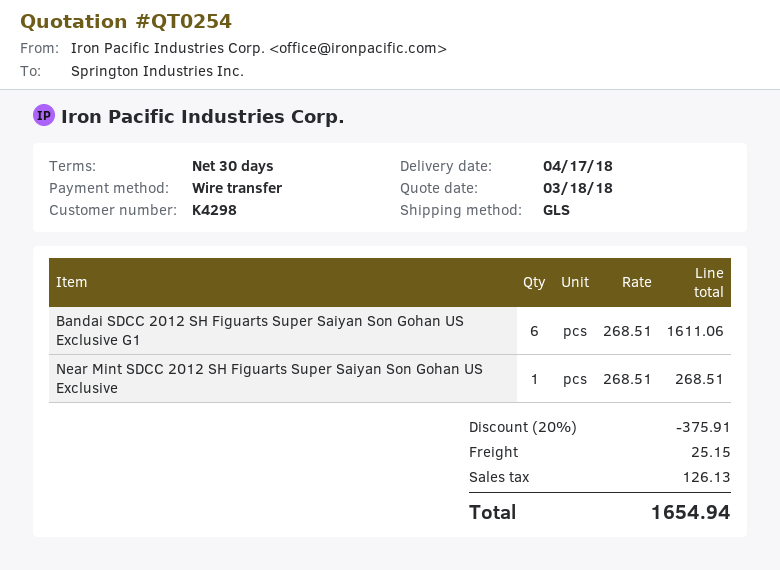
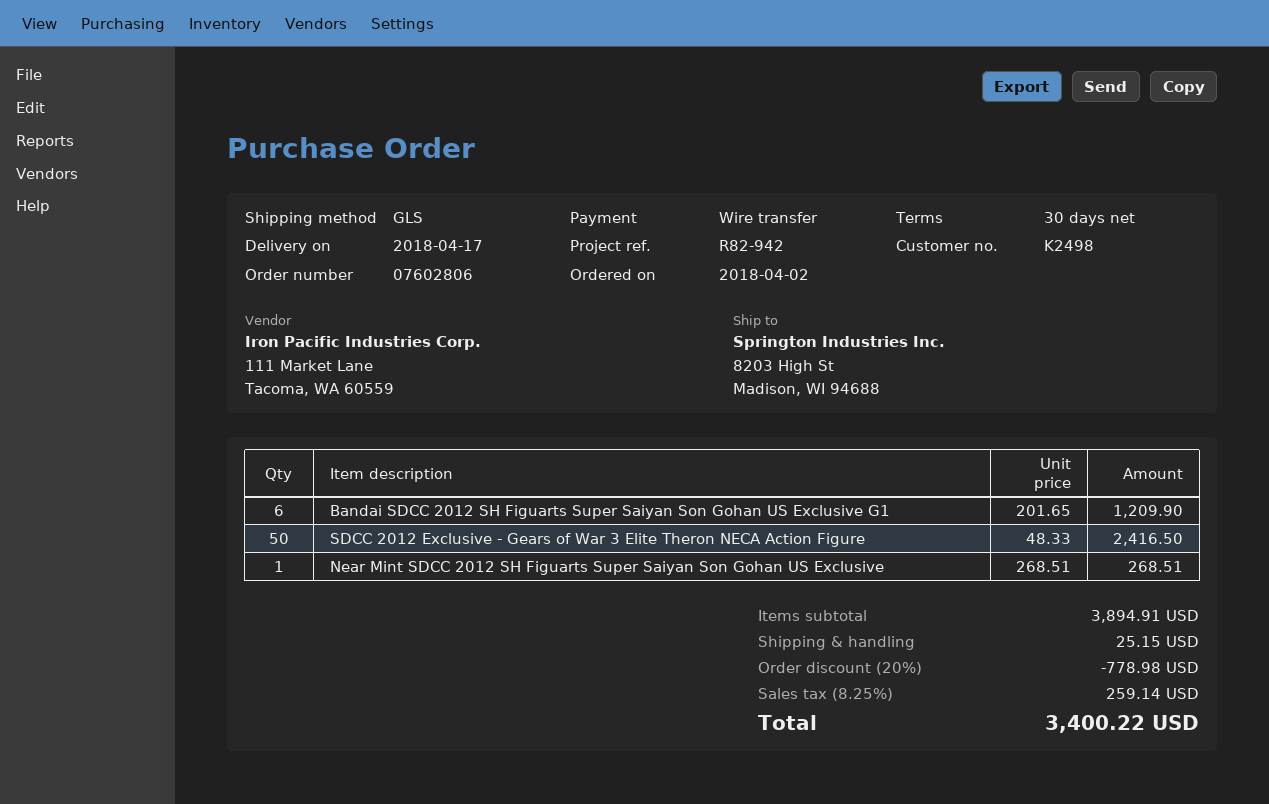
customer number: K4298 -> K2498
Bandai SDCC 2012 SH Figuarts Super Saiyan Son Gohan US Exclusive G1: 6 x 268.51 = 1611.06 -> 6 x 201.65 = 1209.90
SDCC 2012 Exclusive - Gears of War 3 Elite Theron NECA Action Figure: none -> 50 x 48.33 = 2416.50
discount: 20% = 375.91 -> 20% = 778.98
tax: 126.13 -> 259.14
total: 1654.94 -> 3400.22

